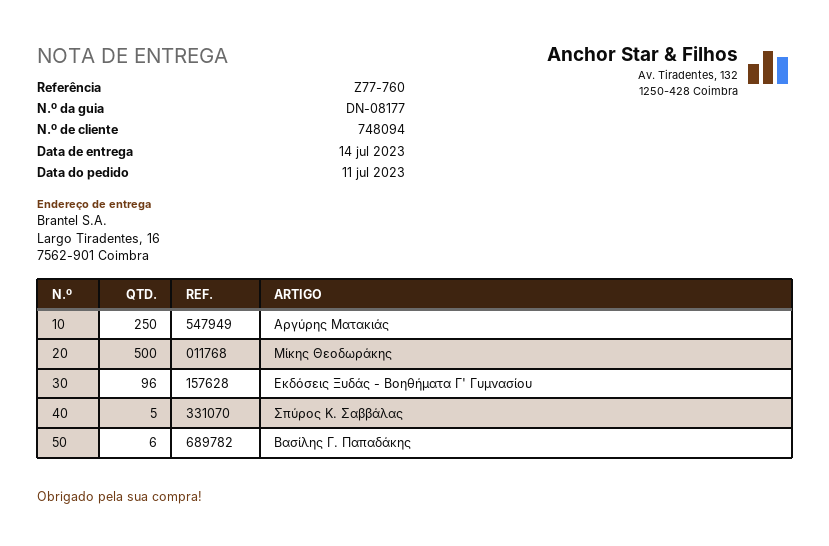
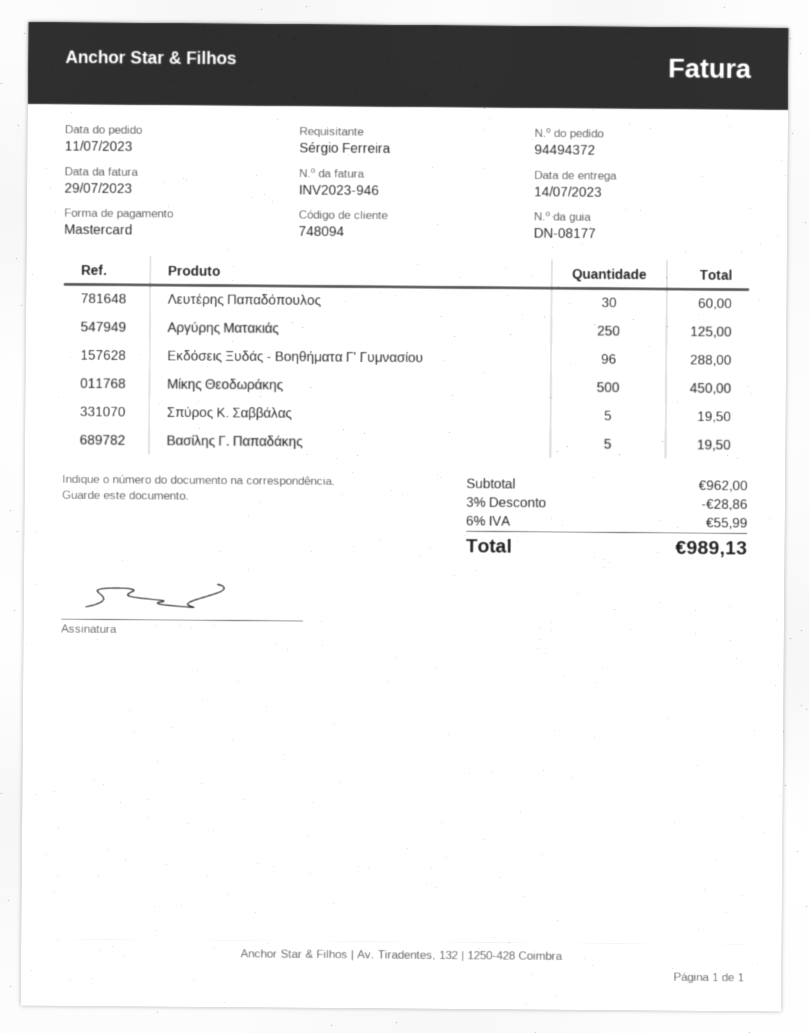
Βασίλης Γ. Παπαδάκης: 6 -> 5
Λευτέρης Παπαδόπουλος: none -> 30

